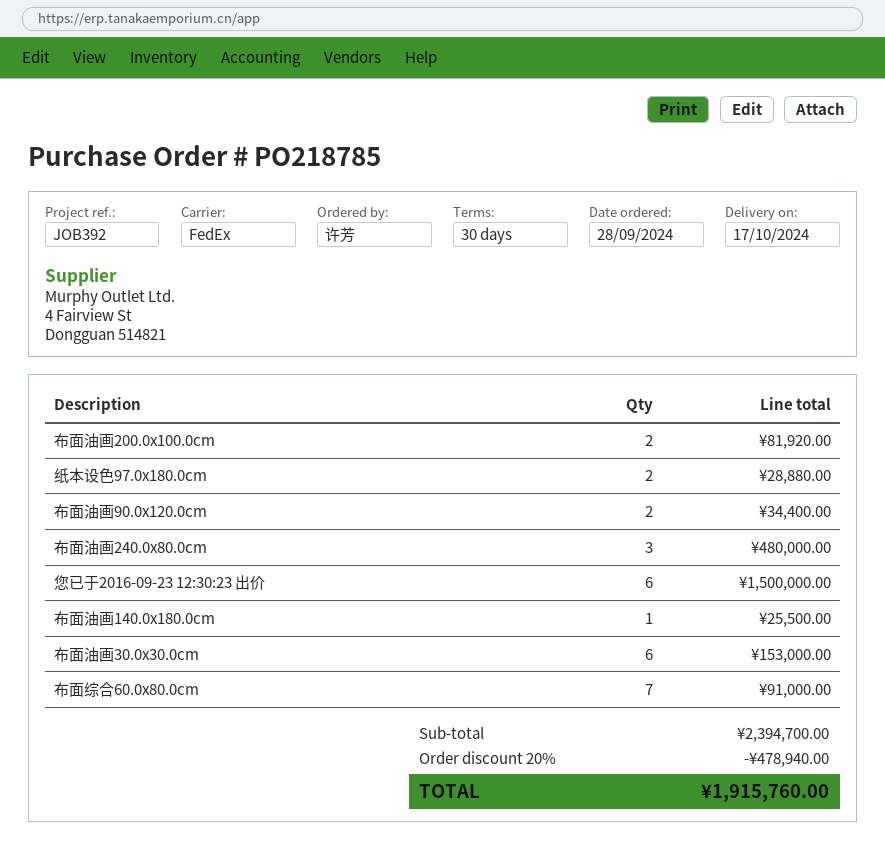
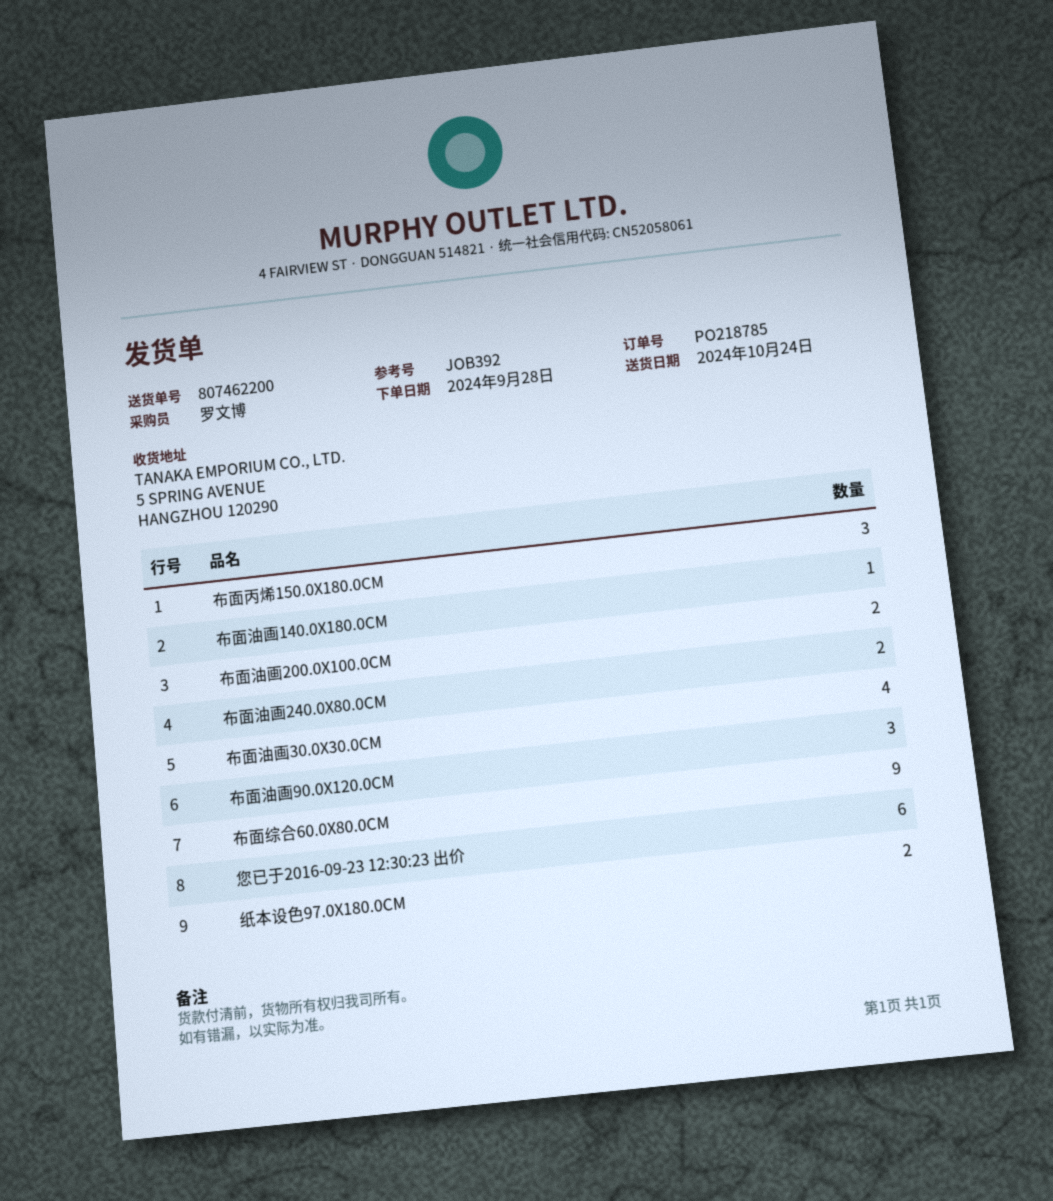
delivery date: 2024-10-17 -> 2024-10-24
ordered by: 许芳 -> 罗文博
布面油画90.0x120.0cm: 2 -> 3
布面油画240.0x80.0cm: 3 -> 2
布面油画30.0x30.0cm: 6 -> 4
布面综合60.0x80.0cm: 7 -> 9
布面丙烯150.0X180.0CM: none -> 3

